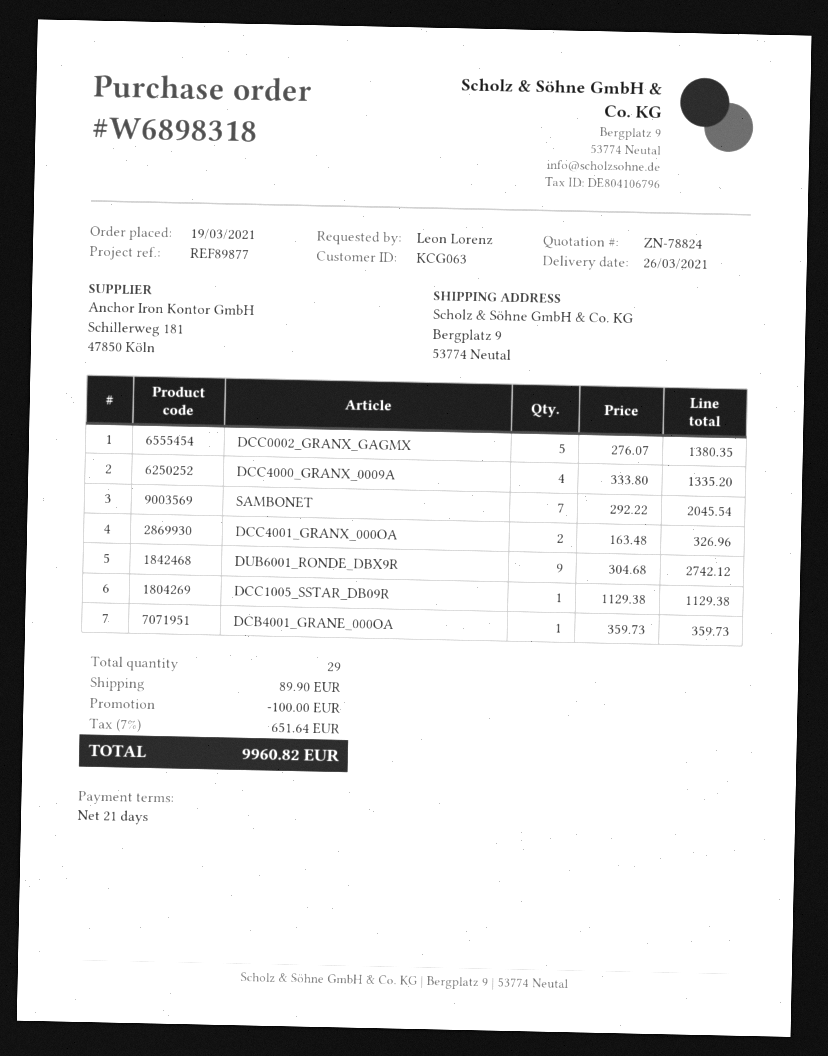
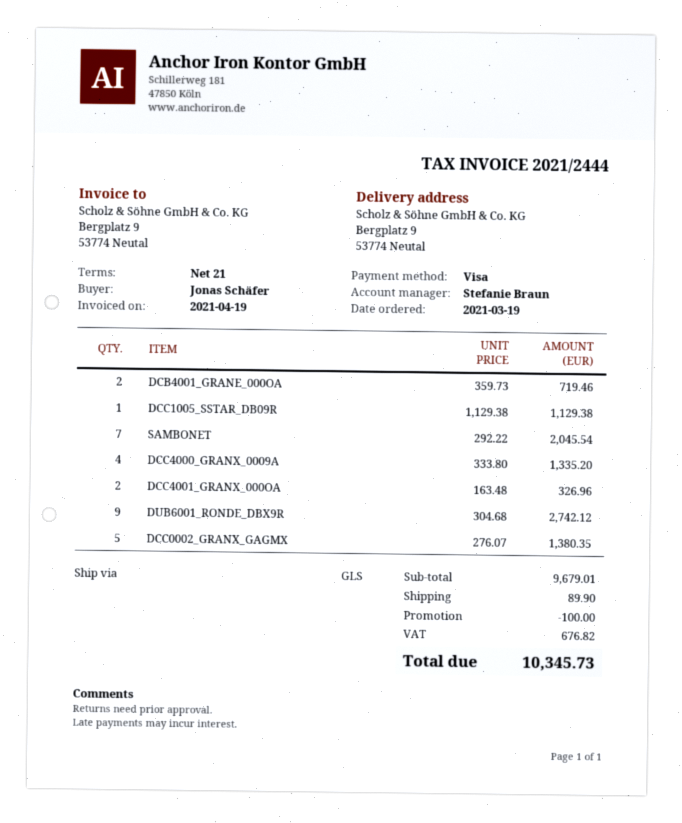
ordered by: Leon Lorenz -> Jonas Schäfer
DCB4001_GRANE_000OA: 1 x 359.73 = 359.73 -> 2 x 359.73 = 719.46
tax: 651.64 -> 676.82
total: 9960.82 -> 10345.73

